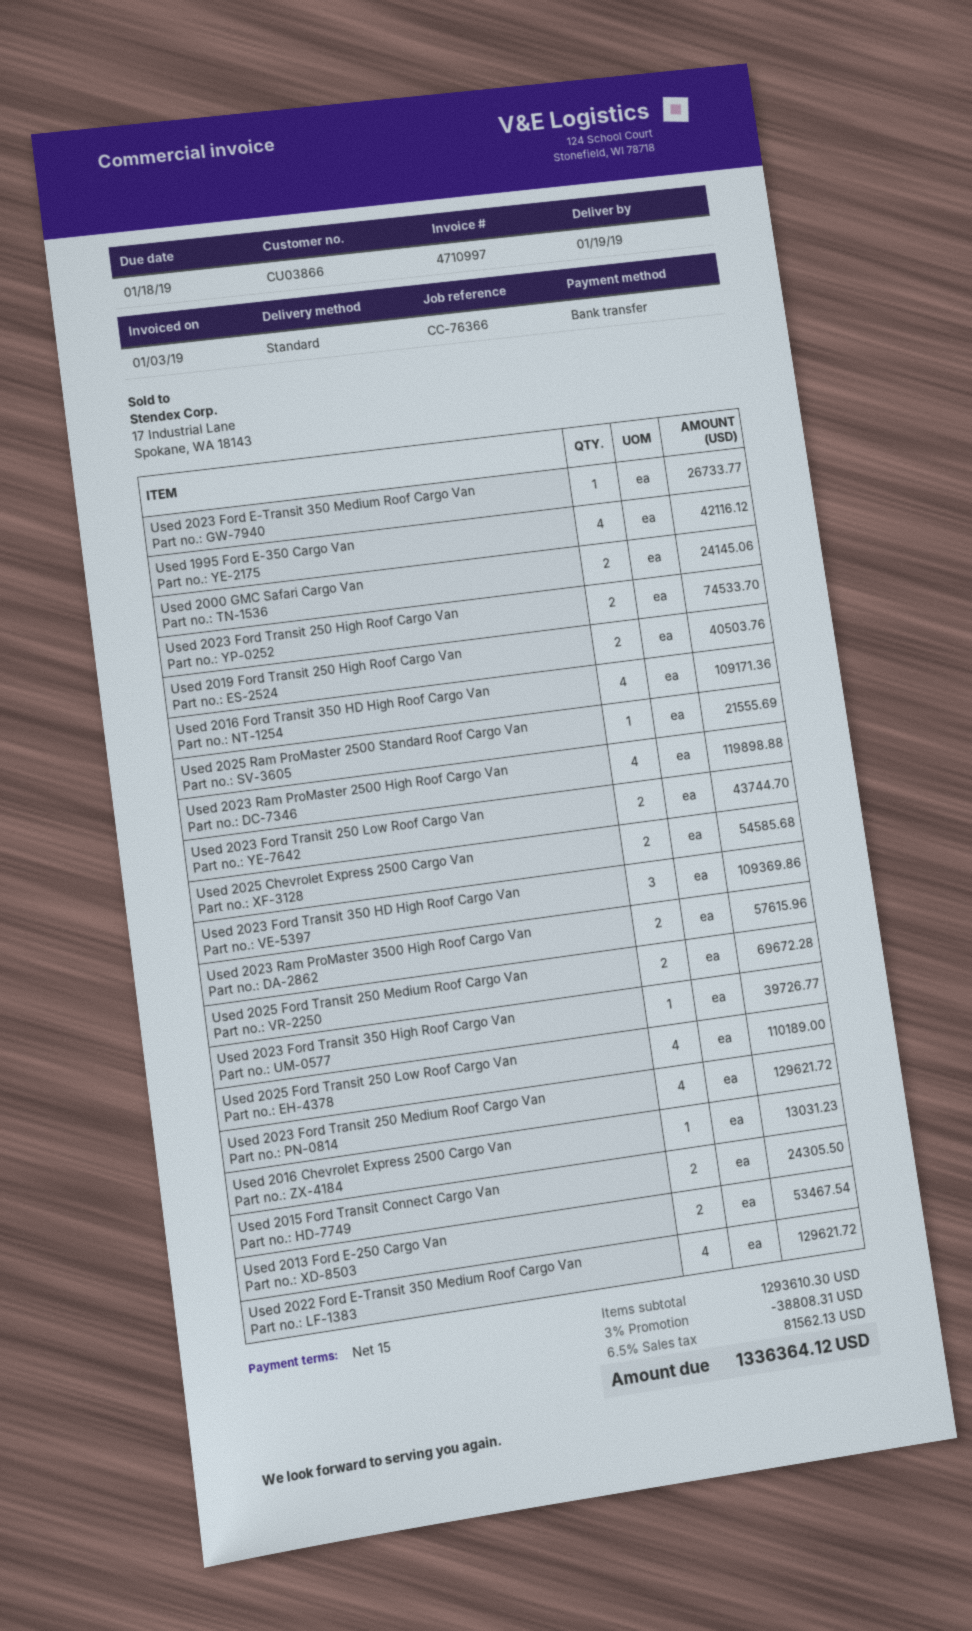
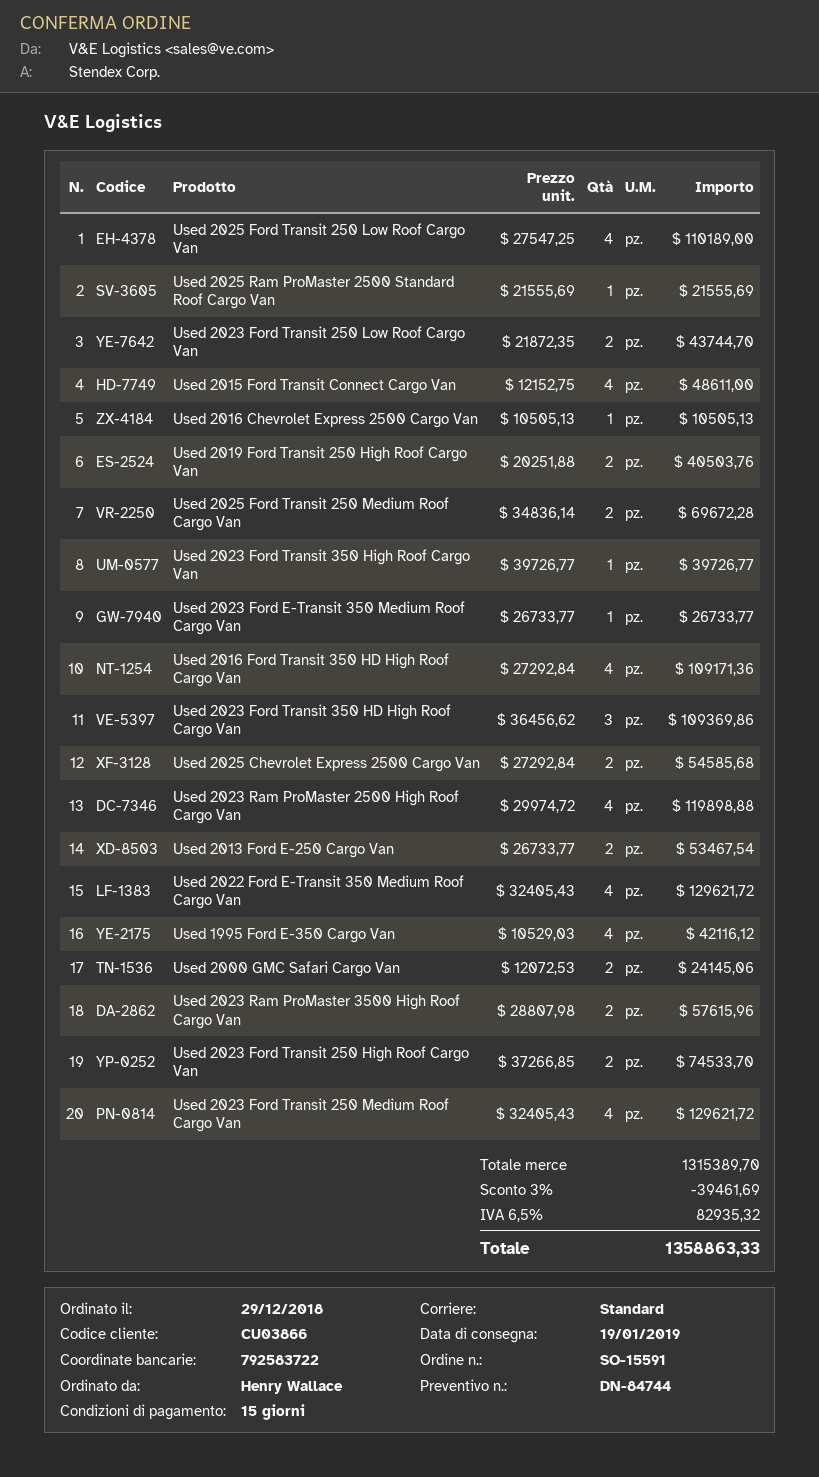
Used 2016 Chevrolet Express 2500 Cargo Van: 1 for 13031.23 -> 1 for 10505.13
Used 2015 Ford Transit Connect Cargo Van: 2 for 24305.50 -> 4 for 48611.00
subtotal: 1293610.30 -> 1315389.70
discount: 3% = 38808.31 -> 3% = 39461.69
tax: 6.5% = 81562.13 -> 6.5% = 82935.32
total: 1336364.12 -> 1358863.33

